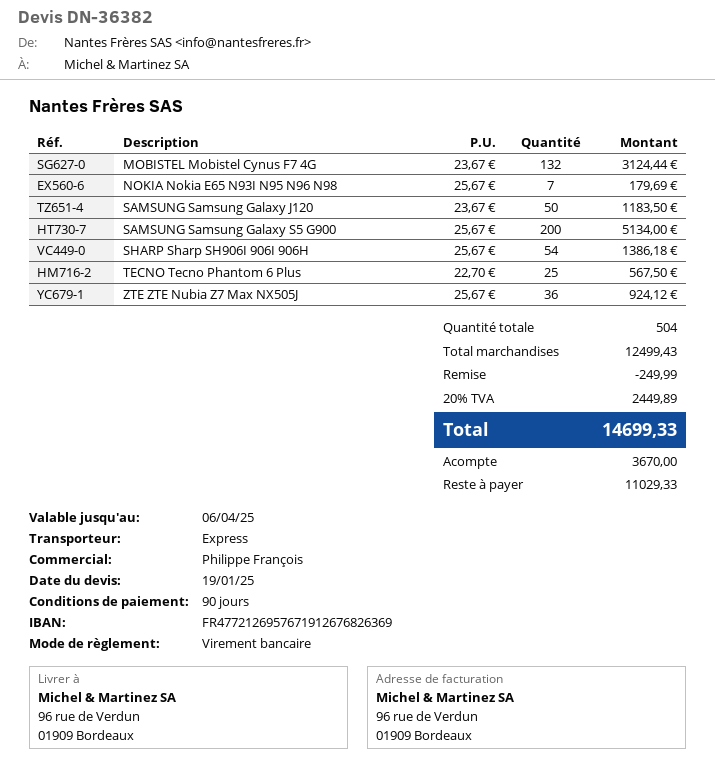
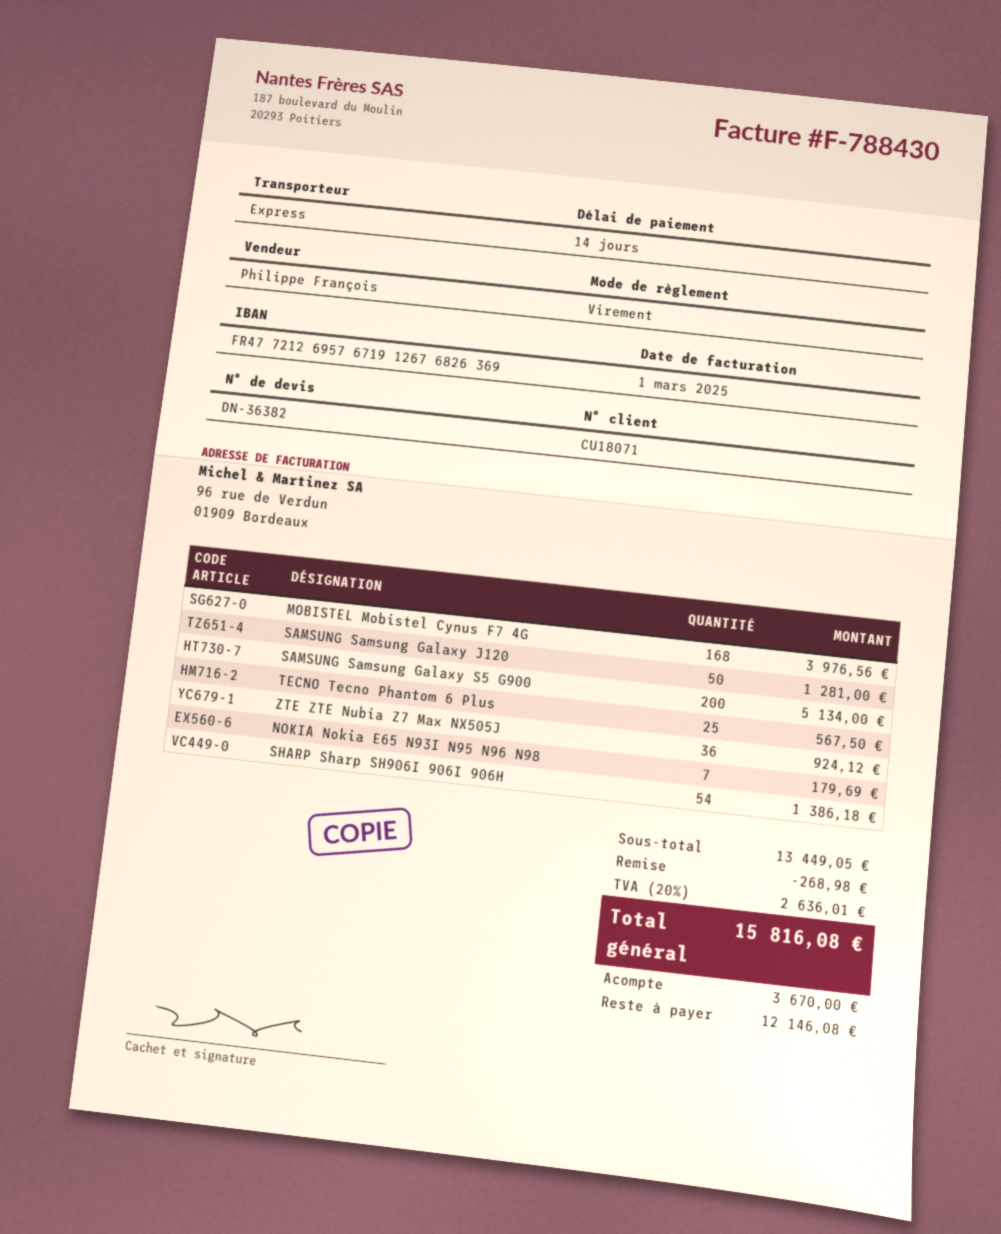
payment terms: 90 days -> 14 days
MOBISTEL Mobistel Cynus F7 4G: 132 for 3124.44 -> 168 for 3976.56
SAMSUNG Samsung Galaxy J120: 50 for 1183.50 -> 50 for 1281.00
subtotal: 12499.43 -> 13449.05
discount: 249.99 -> 268.98
tax: 20% = 2449.89 -> 20% = 2636.01
total: 14699.33 -> 15816.08
balance: 11029.33 -> 12146.08

